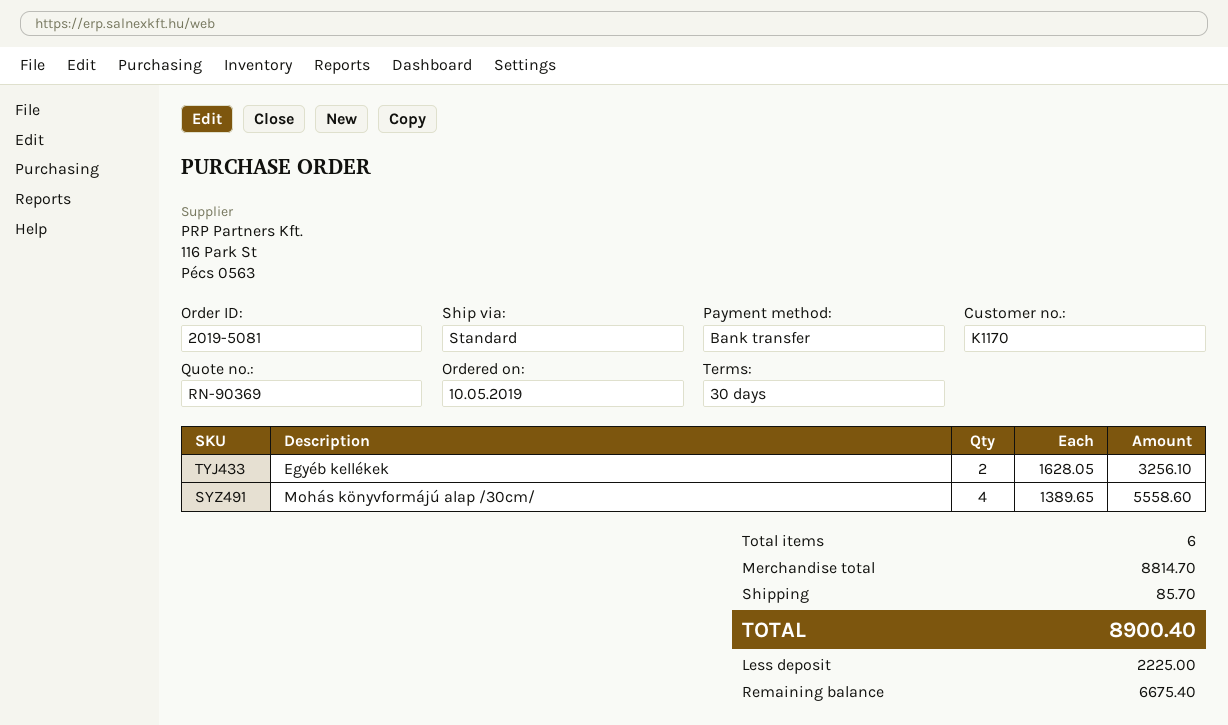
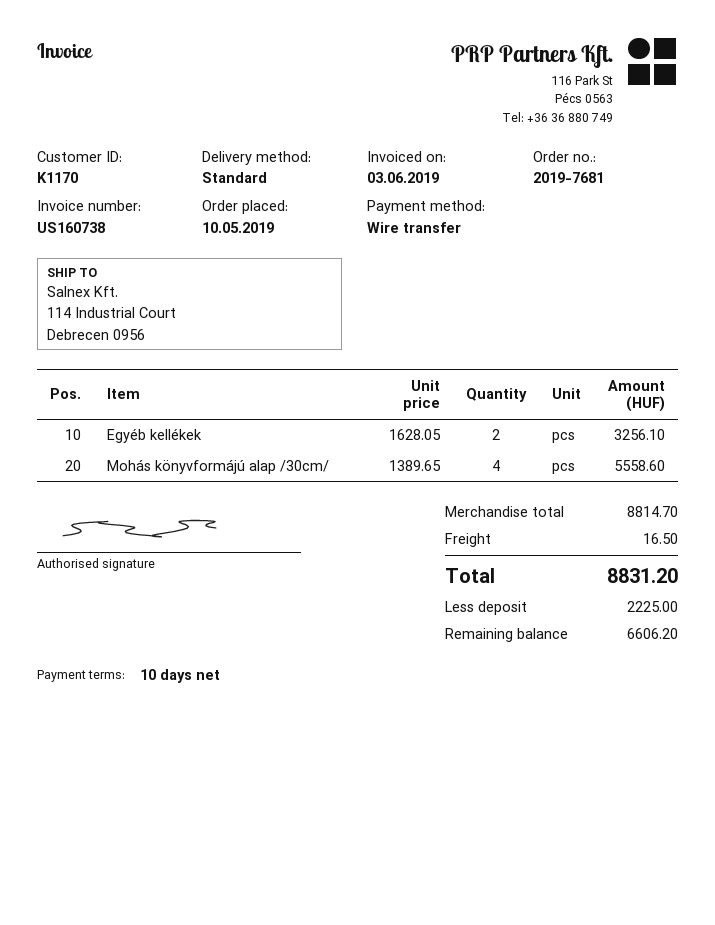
order number: 2019-5081 -> 2019-7681
payment terms: 30 days -> 10 days
shipping: 85.70 -> 16.50
total: 8900.40 -> 8831.20
balance: 6675.40 -> 6606.20

